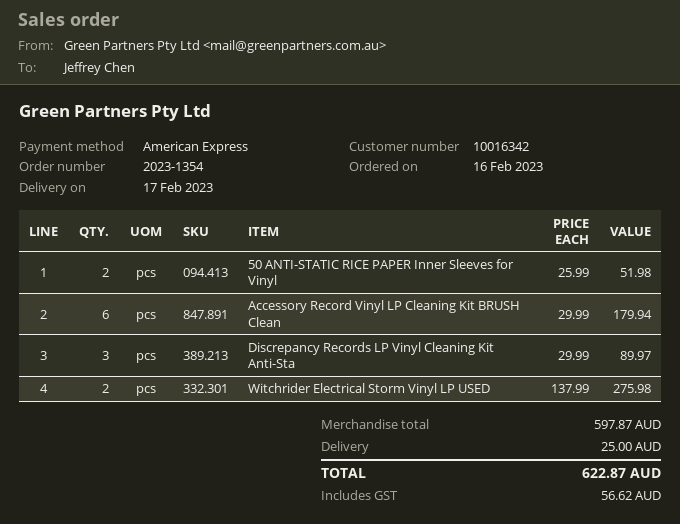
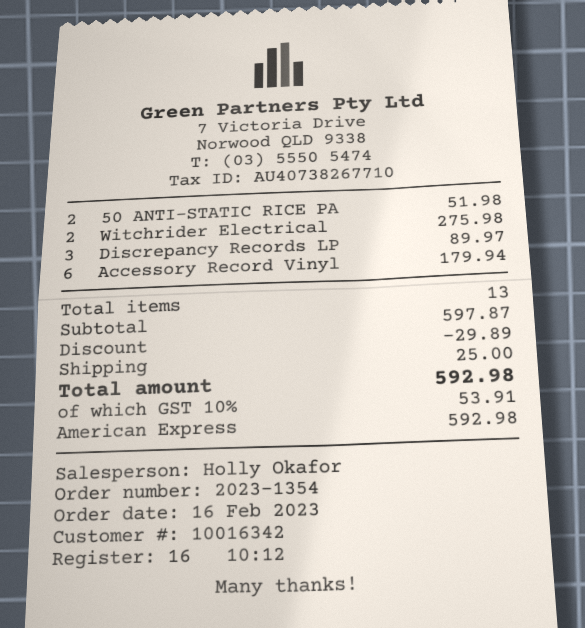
discount: none -> 29.89
tax: 56.62 -> 53.91
total: 622.87 -> 592.98

